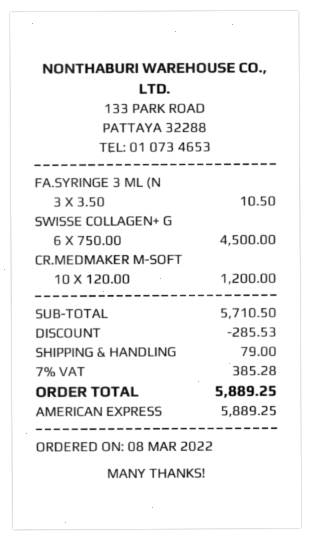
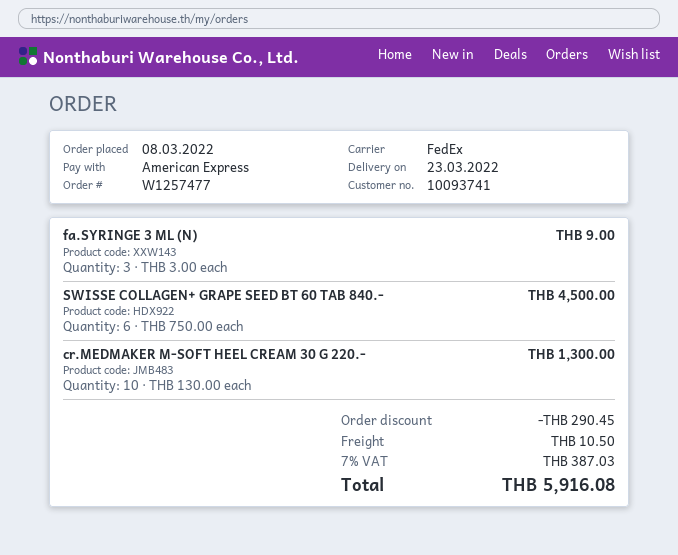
FA.SYRINGE 3 ML (N: 3 x 3.50 = 10.50 -> 3 x 3.00 = 9.00
CR.MEDMAKER M-SOFT: 10 x 120.00 = 1200.00 -> 10 x 130.00 = 1300.00
discount: 285.53 -> 290.45
shipping: 79.00 -> 10.50
tax: 7% = 385.28 -> 7% = 387.03
total: 5889.25 -> 5916.08

